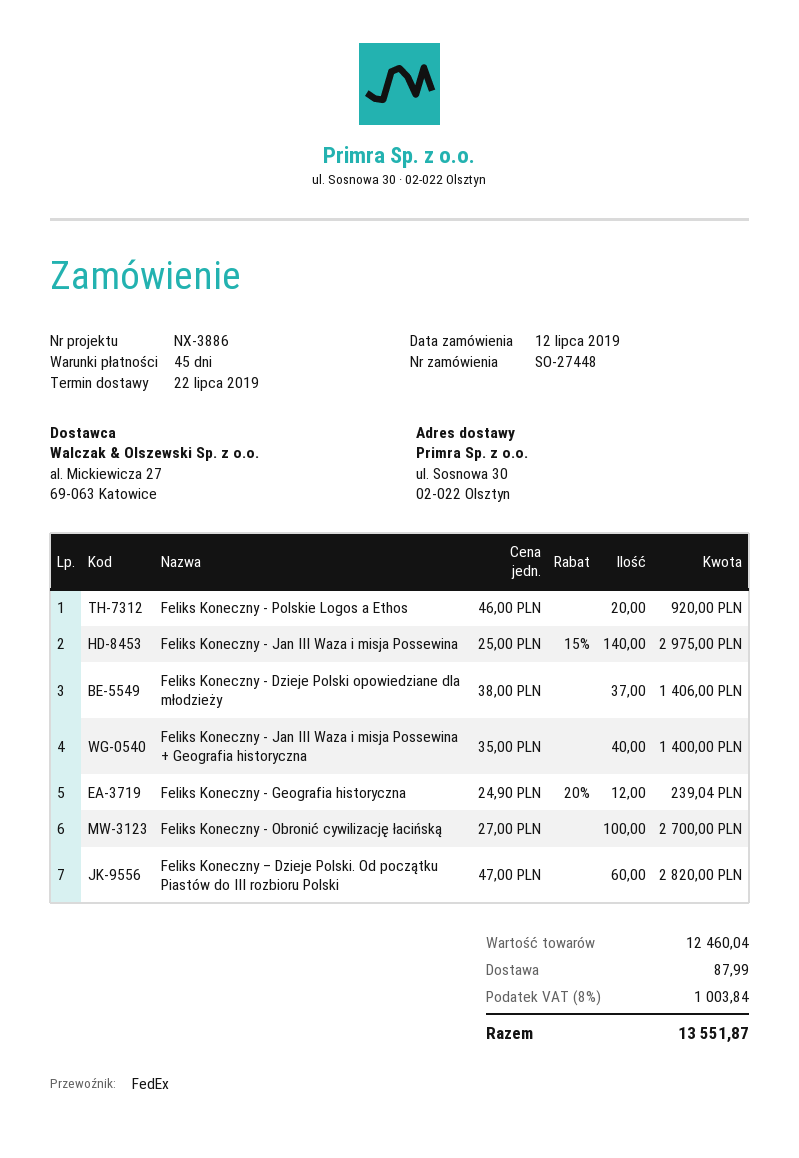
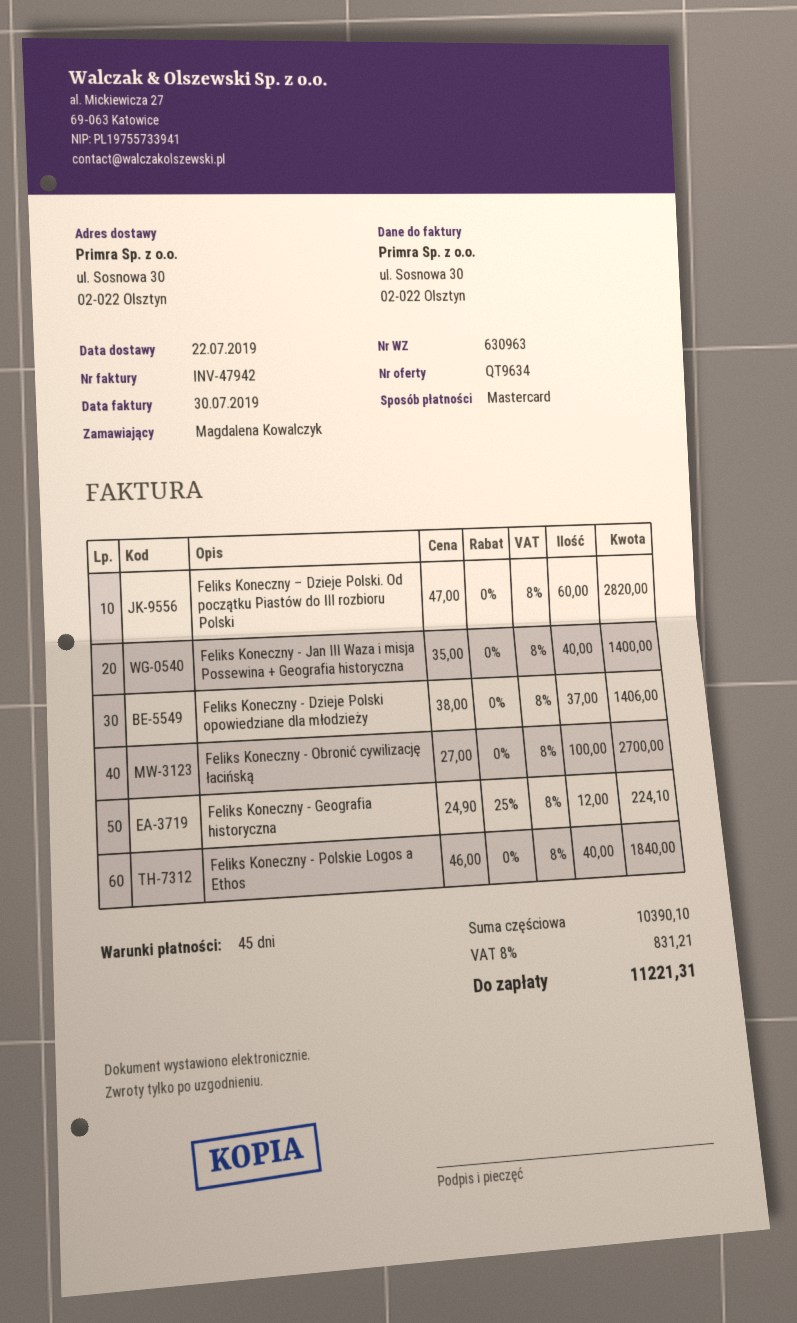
Feliks Koneczny - Polskie Logos a Ethos: 20 x 46.00 = 920.00 -> 40 x 46.00 = 1840.00
Feliks Koneczny - Jan III Waza i misja Possewina: 140 x 25.00 - 15% = 2975.00 -> none
Feliks Koneczny - Geografia historyczna: 12 x 24.90 - 20% = 239.04 -> 12 x 24.90 - 25% = 224.10
subtotal: 12460.04 -> 10390.10
shipping: 87.99 -> none
tax: 8% = 1003.84 -> 8% = 831.21
total: 13551.87 -> 11221.31

